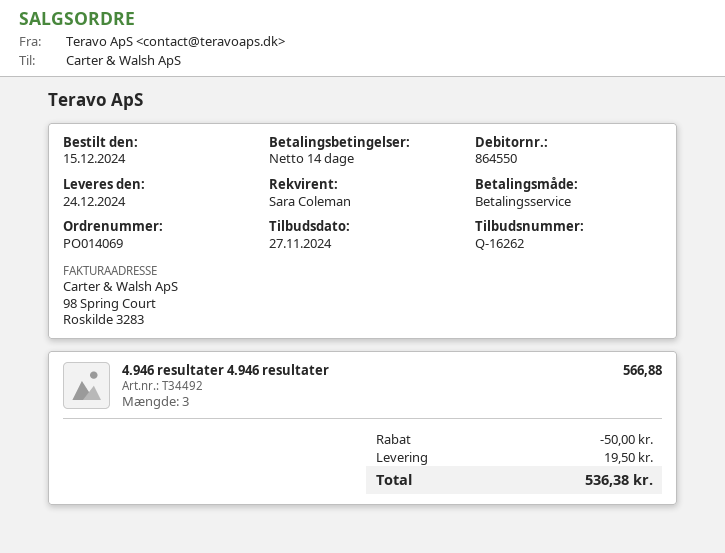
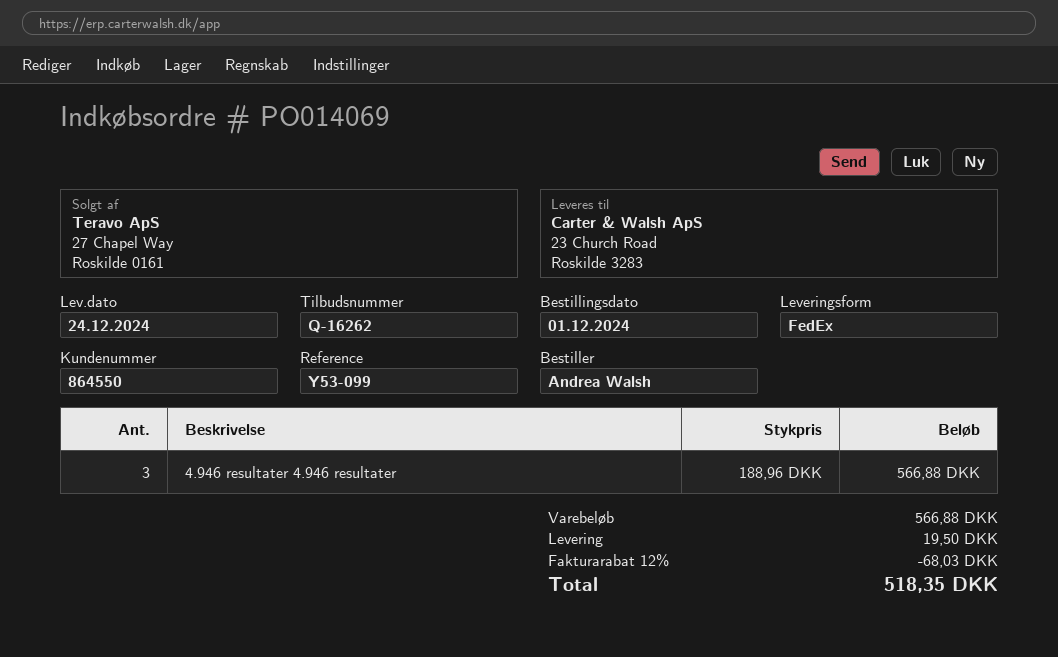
order date: 2024-12-15 -> 2024-12-01
ordered by: Sara Coleman -> Andrea Walsh
discount: 50.00 -> 68.03
total: 536.38 -> 518.35

